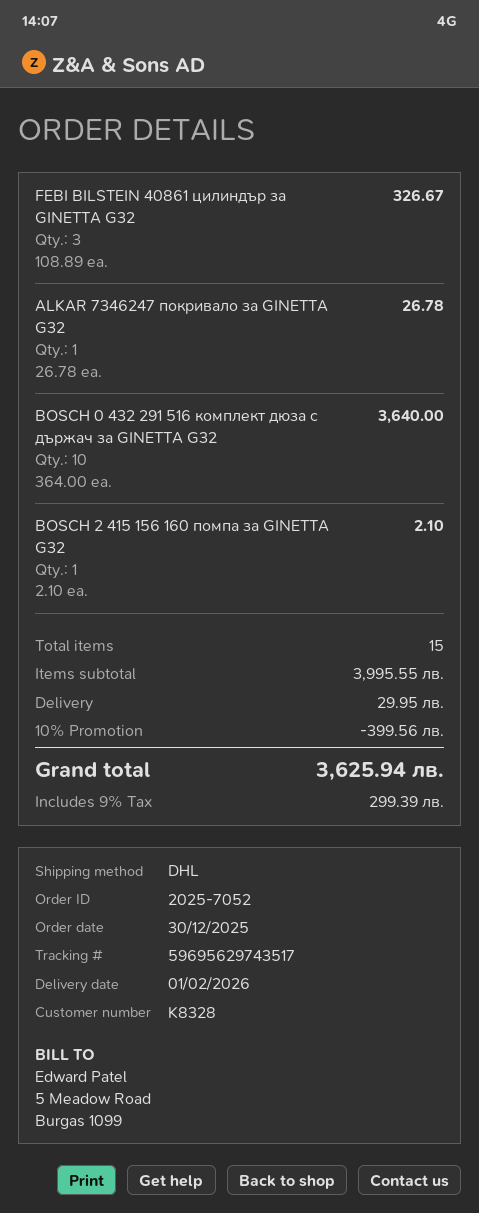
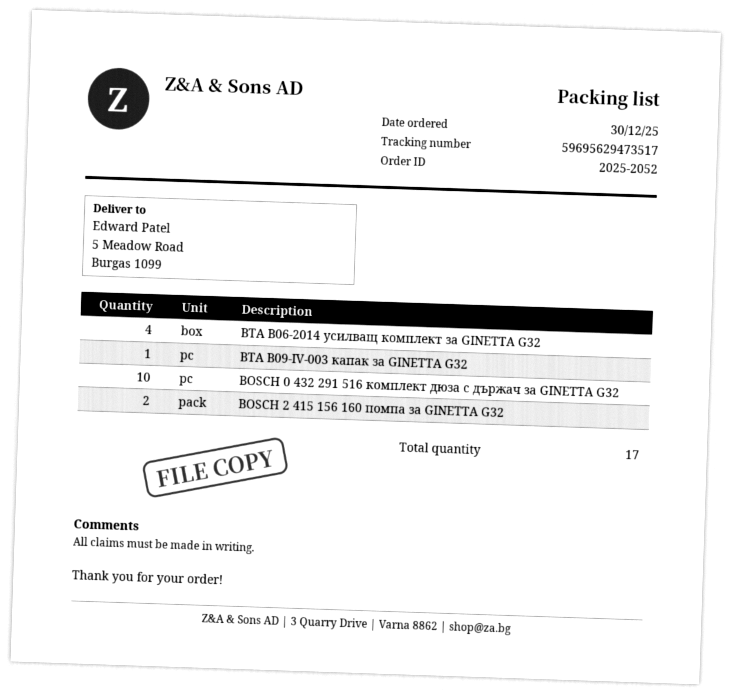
order number: 2025-7052 -> 2025-2052
tracking number: 59695629743517 -> 59695629473517
FEBI BILSTEIN 40861 цилиндър за GINETTA G32: 3 -> none
ALKAR 7346247 покривало за GINETTA G32: 1 -> none
BOSCH 2 415 156 160 помпа за GINETTA G32: 1 -> 2
BTA B06-2014 усилващ комплект за GINETTA G32: none -> 4
BTA B09-IV-003 капак за GINETTA G32: none -> 1
total quantity: 15 -> 17

